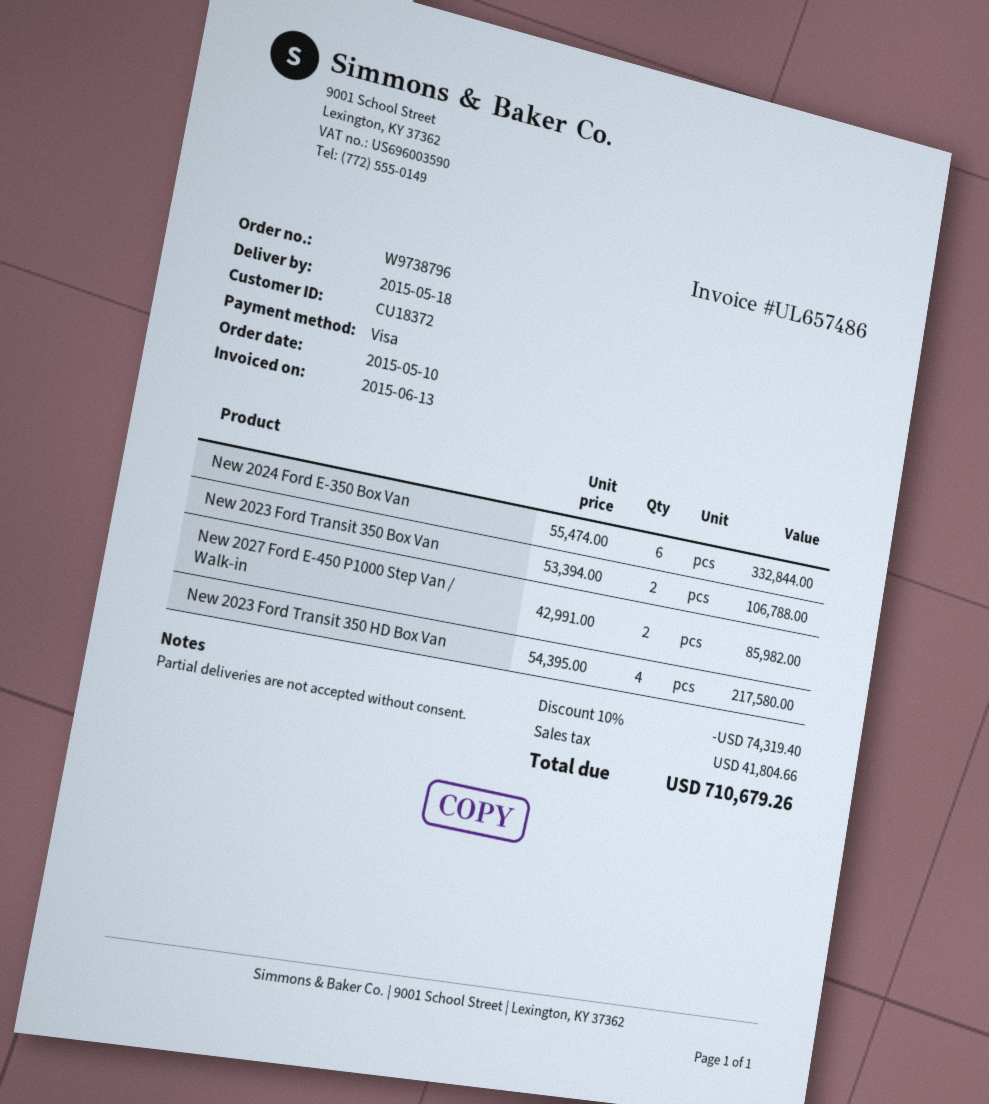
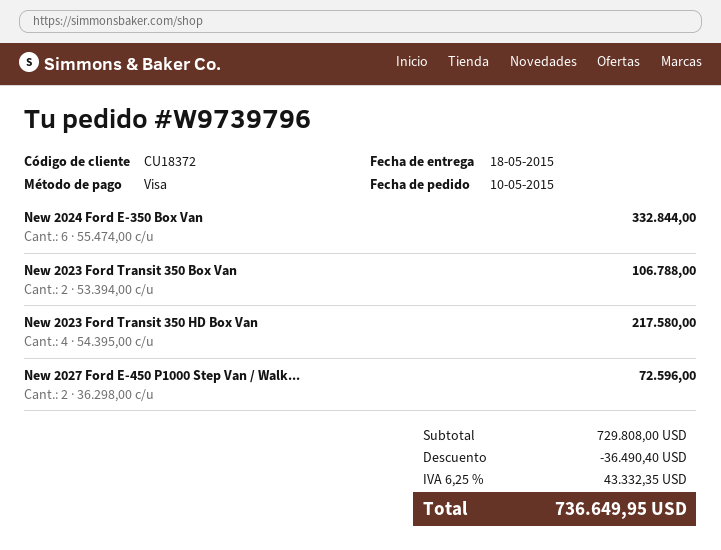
order number: W9738796 -> W9739796
New 2027 Ford E-450 P1000 Step Van / Walk-in: 2 x 42991.00 = 85982.00 -> 2 x 36298.00 = 72596.00
discount: 74319.40 -> 36490.40
tax: 41804.66 -> 43332.35
total: 710679.26 -> 736649.95

